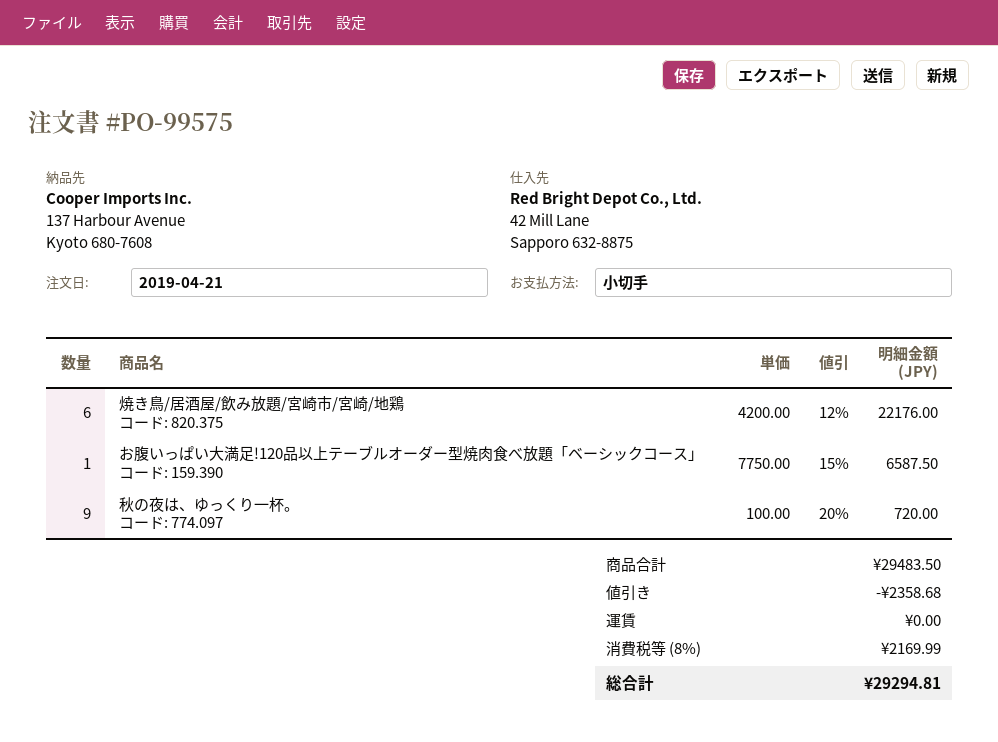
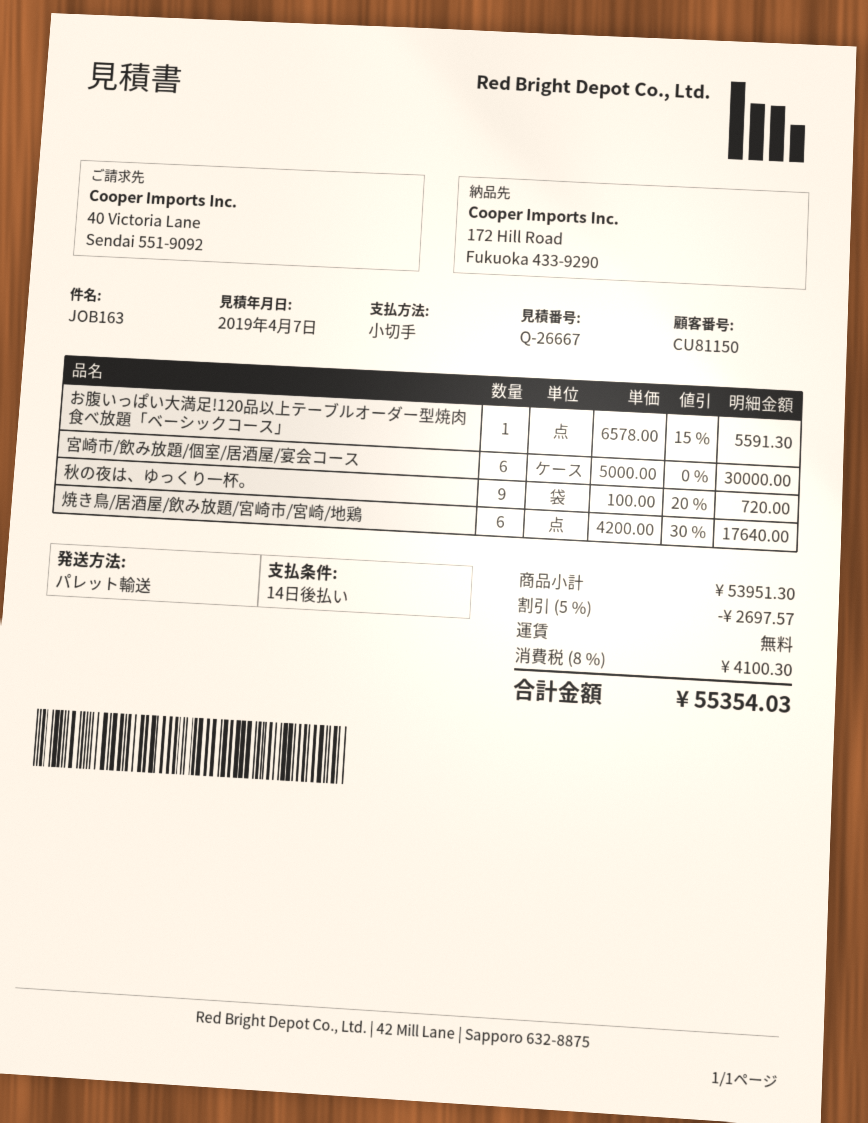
ship to: 137 Harbour Avenue, Kyoto 680-7608 -> 172 Hill Road, Fukuoka 433-9290
焼き鳥/居酒屋/飲み放題/宮崎市/宮崎/地鶏: 6 x 4200.00 - 12% = 22176.00 -> 6 x 4200.00 - 30% = 17640.00
お腹いっぱい大満足!120品以上テーブルオーダー型焼肉食べ放題「ベーシックコース」: 1 x 7750.00 - 15% = 6587.50 -> 1 x 6578.00 - 15% = 5591.30
宮崎市/飲み放題/個室/居酒屋/宴会コース: none -> 6 x 5000.00 = 30000.00
subtotal: 29483.50 -> 53951.30
discount: 2358.68 -> 2697.57
tax: 8% = 2169.99 -> 8% = 4100.30
total: 29294.81 -> 55354.03

